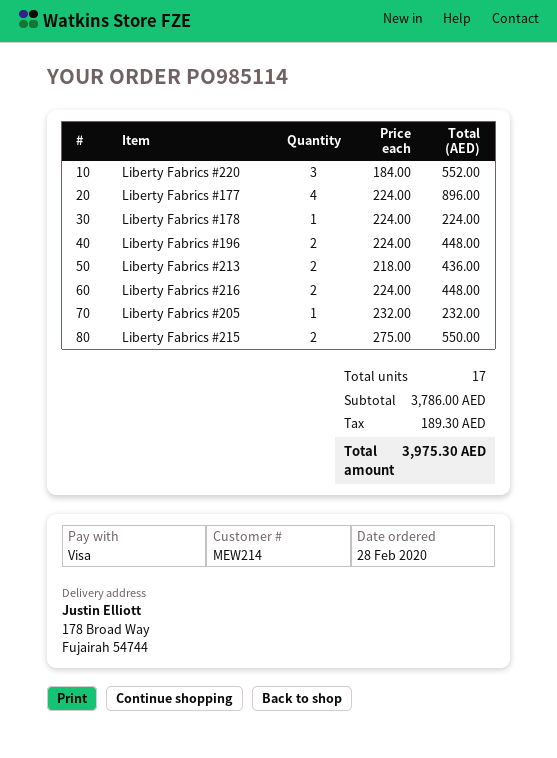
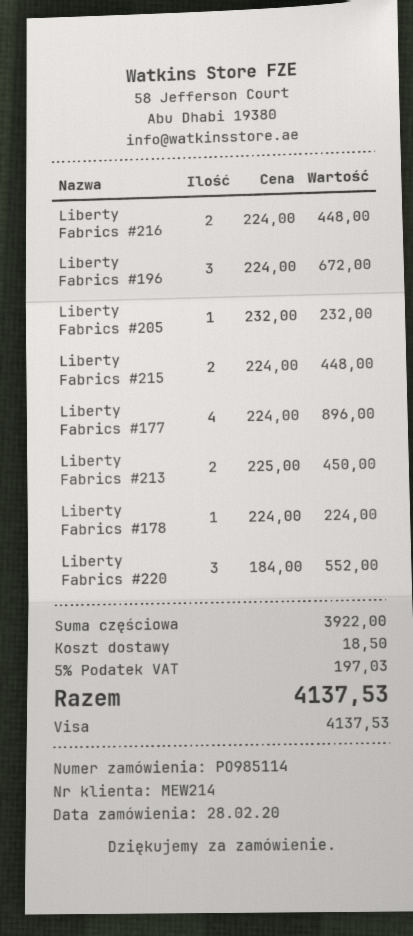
Liberty Fabrics #196: 2 x 224.00 = 448.00 -> 3 x 224.00 = 672.00
Liberty Fabrics #213: 2 x 218.00 = 436.00 -> 2 x 225.00 = 450.00
Liberty Fabrics #215: 2 x 275.00 = 550.00 -> 2 x 224.00 = 448.00
subtotal: 3786.00 -> 3922.00
shipping: none -> 18.50
tax: 189.30 -> 197.03
total: 3975.30 -> 4137.53

